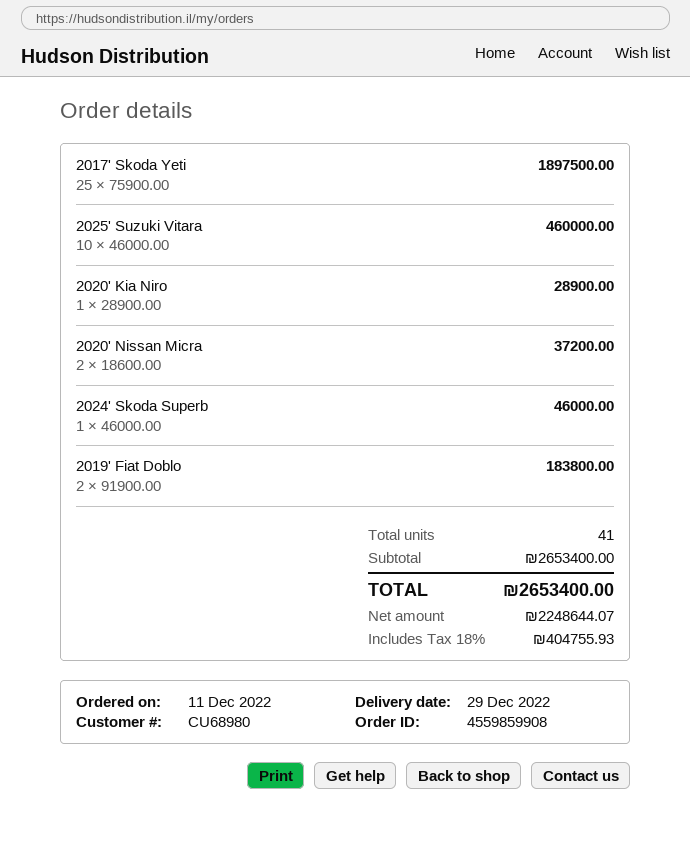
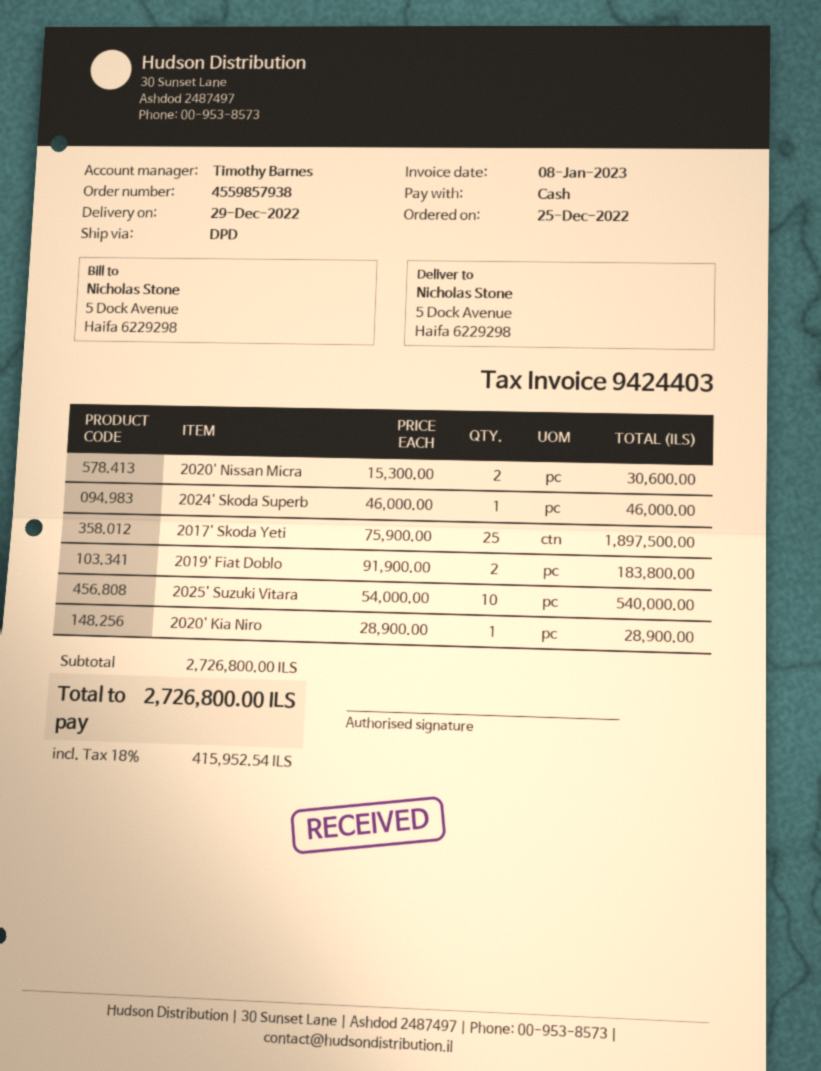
order number: 4559859908 -> 4559857938
order date: 2022-12-11 -> 2022-12-25
2025' Suzuki Vitara: 10 x 46000.00 = 460000.00 -> 10 x 54000.00 = 540000.00
2020' Nissan Micra: 2 x 18600.00 = 37200.00 -> 2 x 15300.00 = 30600.00
subtotal: 2653400.00 -> 2726800.00
tax: 18% = 404755.93 -> 18% = 415952.54
total: 2653400.00 -> 2726800.00

